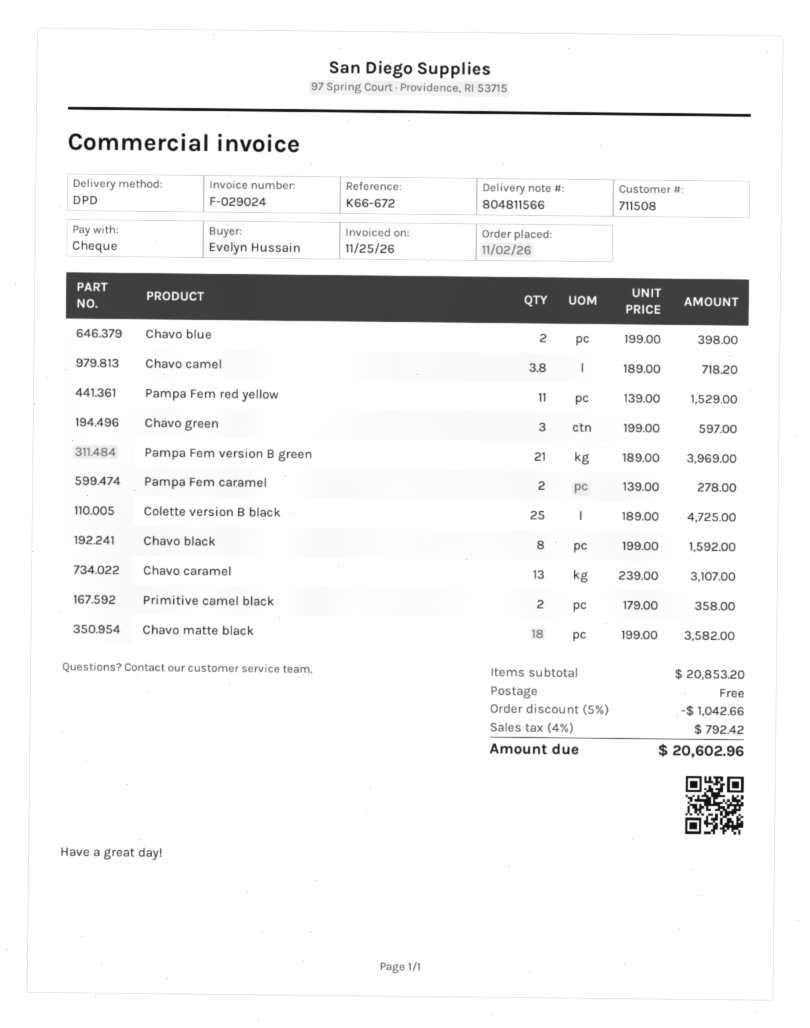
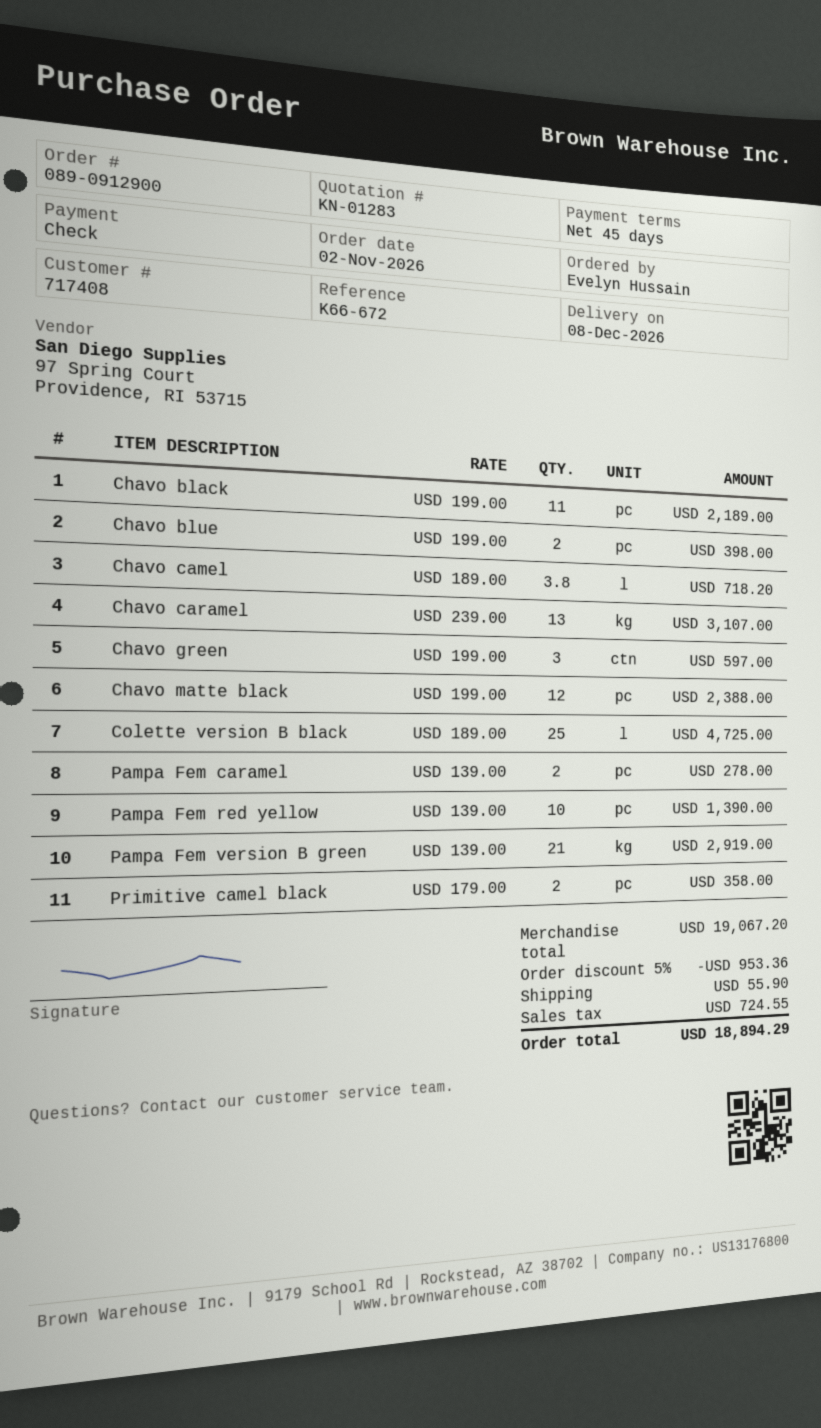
customer number: 711508 -> 717408
Pampa Fem red yellow: 11 x 139.00 = 1529.00 -> 10 x 139.00 = 1390.00
Pampa Fem version B green: 21 x 189.00 = 3969.00 -> 21 x 139.00 = 2919.00
Chavo black: 8 x 199.00 = 1592.00 -> 11 x 199.00 = 2189.00
Chavo matte black: 18 x 199.00 = 3582.00 -> 12 x 199.00 = 2388.00
subtotal: 20853.20 -> 19067.20
discount: 5% = 1042.66 -> 5% = 953.36
shipping: 0.00 -> 55.90
tax: 792.42 -> 724.55
total: 20602.96 -> 18894.29

